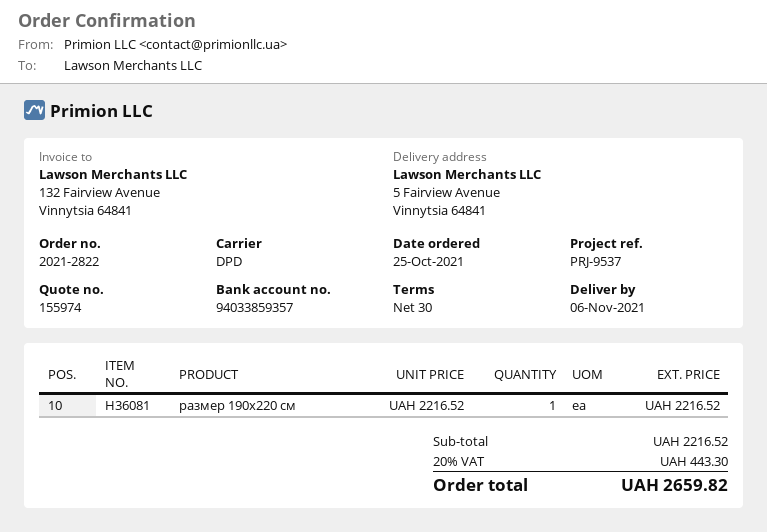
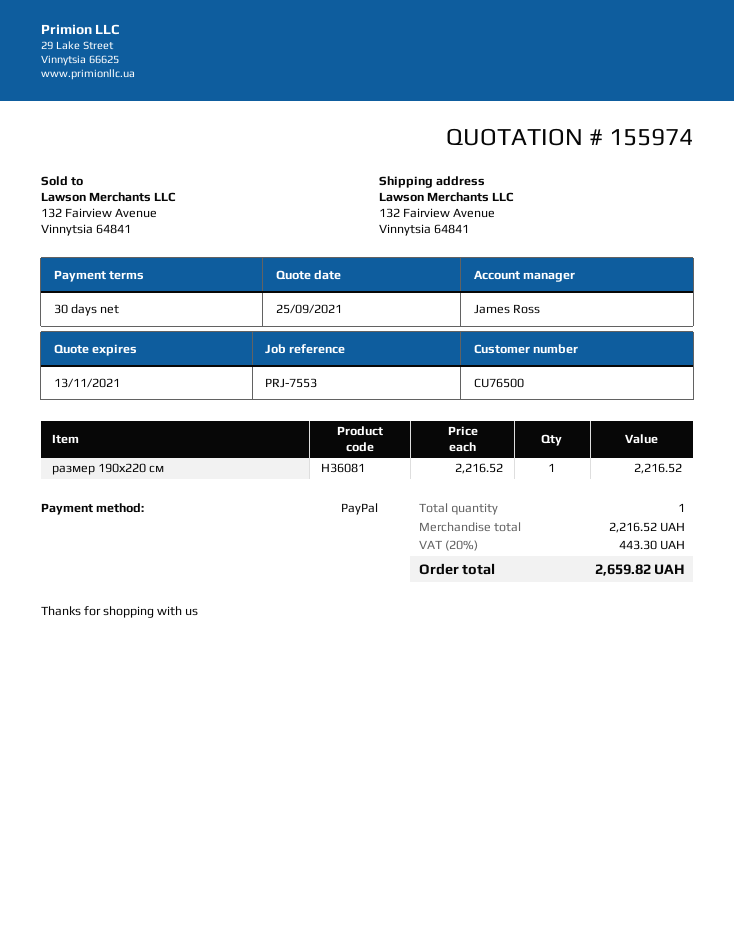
reference: PRJ-9537 -> PRJ-7553
ship to: 5 Fairview Avenue, Vinnytsia 64841 -> 132 Fairview Avenue, Vinnytsia 64841

